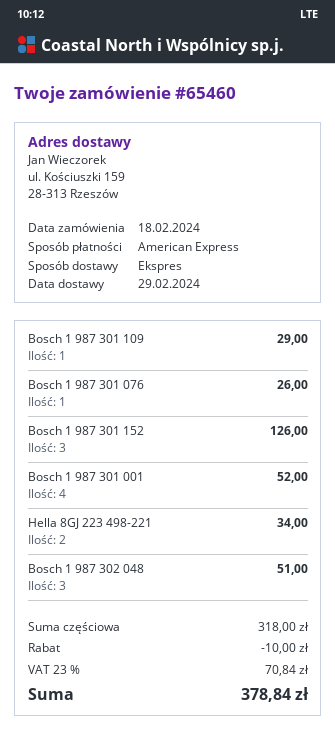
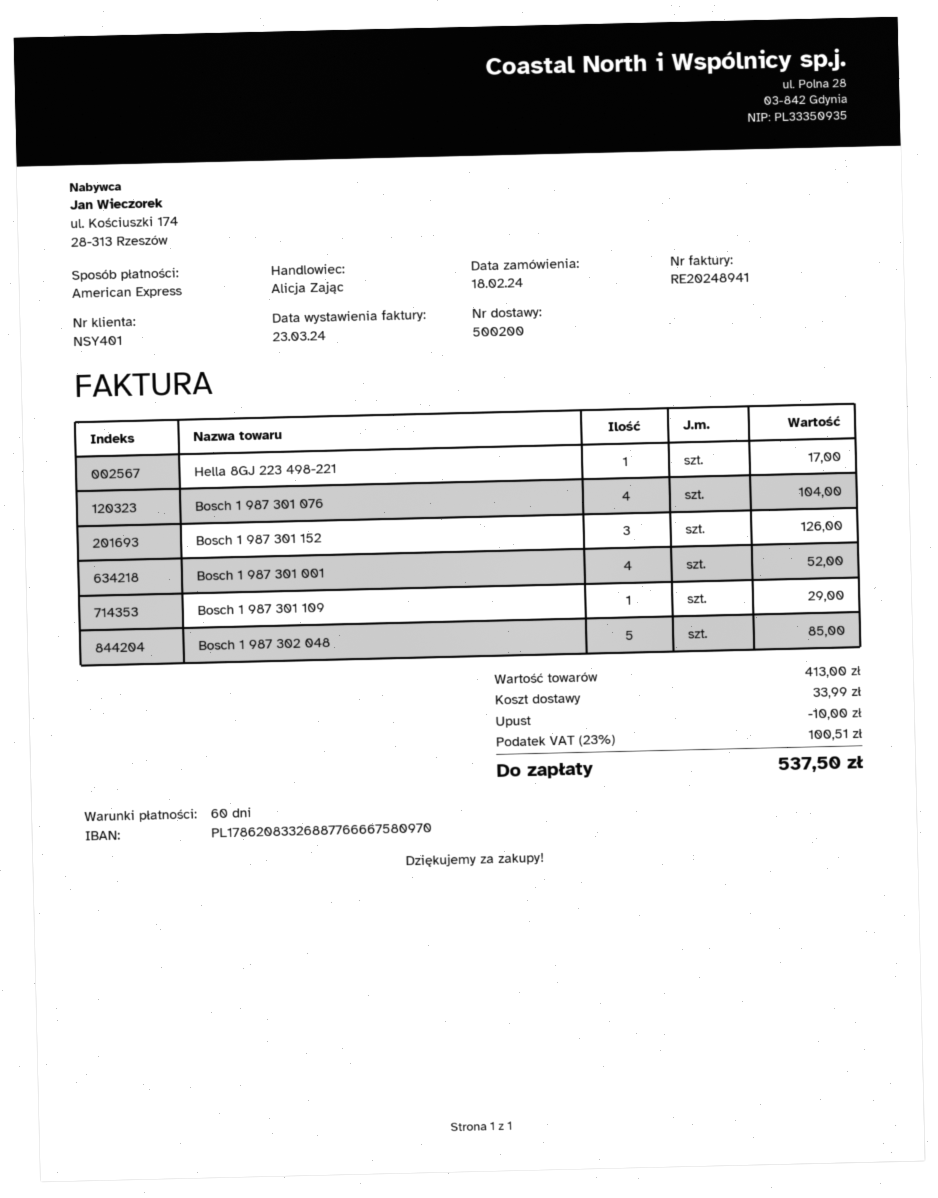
Bosch 1 987 301 076: 1 for 26.00 -> 4 for 104.00
Hella 8GJ 223 498-221: 2 for 34.00 -> 1 for 17.00
Bosch 1 987 302 048: 3 for 51.00 -> 5 for 85.00
subtotal: 318.00 -> 413.00
shipping: none -> 33.99
tax: 23% = 70.84 -> 23% = 100.51
total: 378.84 -> 537.50

